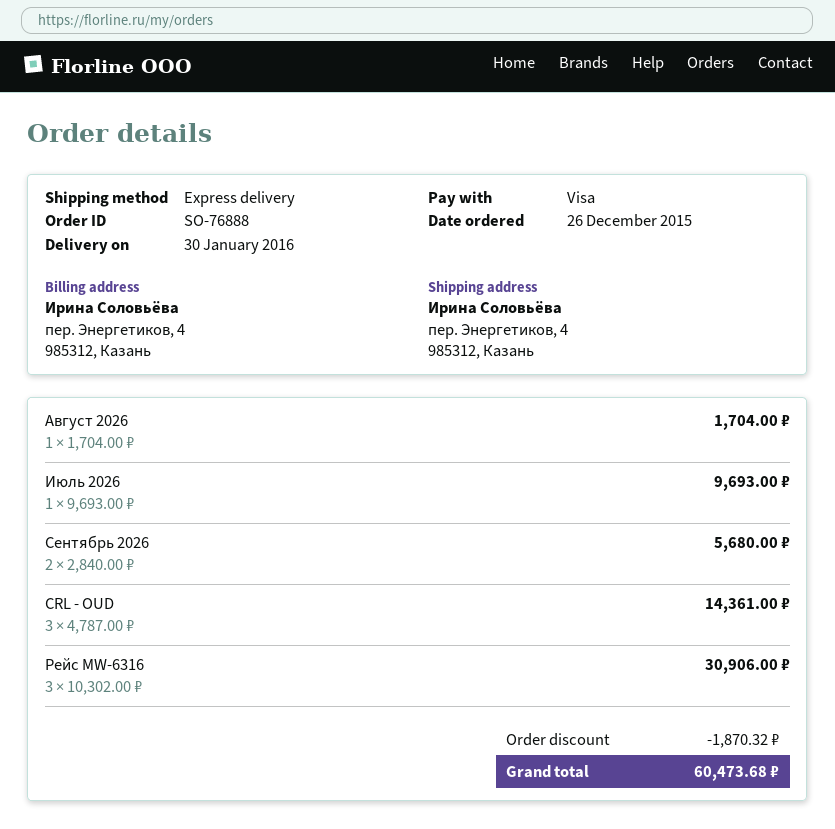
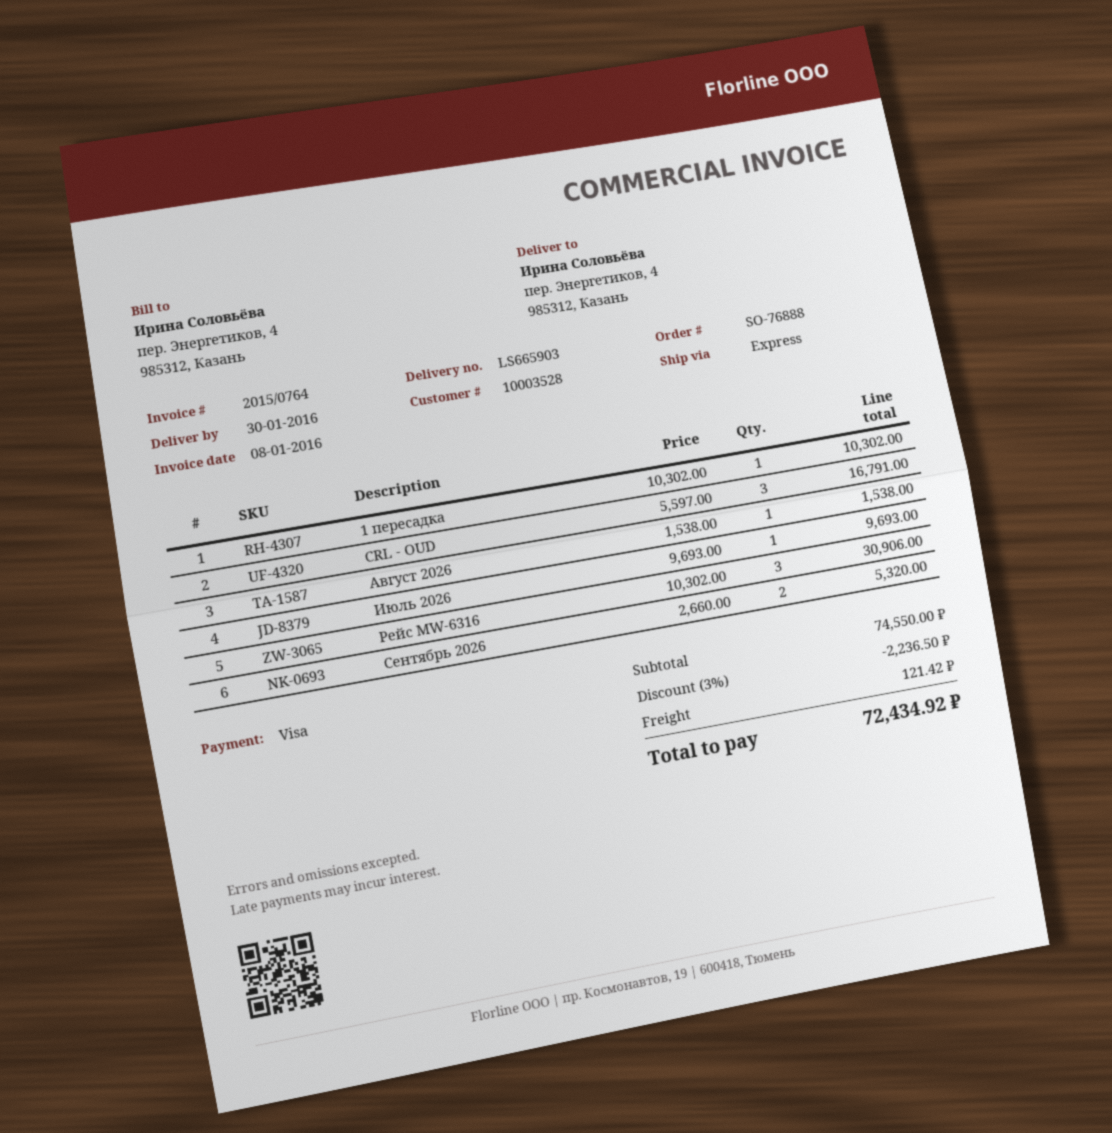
Август 2026: 1 x 1704.00 = 1704.00 -> 1 x 1538.00 = 1538.00
Сентябрь 2026: 2 x 2840.00 = 5680.00 -> 2 x 2660.00 = 5320.00
CRL - OUD: 3 x 4787.00 = 14361.00 -> 3 x 5597.00 = 16791.00
1 пересадка: none -> 1 x 10302.00 = 10302.00
discount: 1870.32 -> 2236.50
shipping: none -> 121.42
total: 60473.68 -> 72434.92

